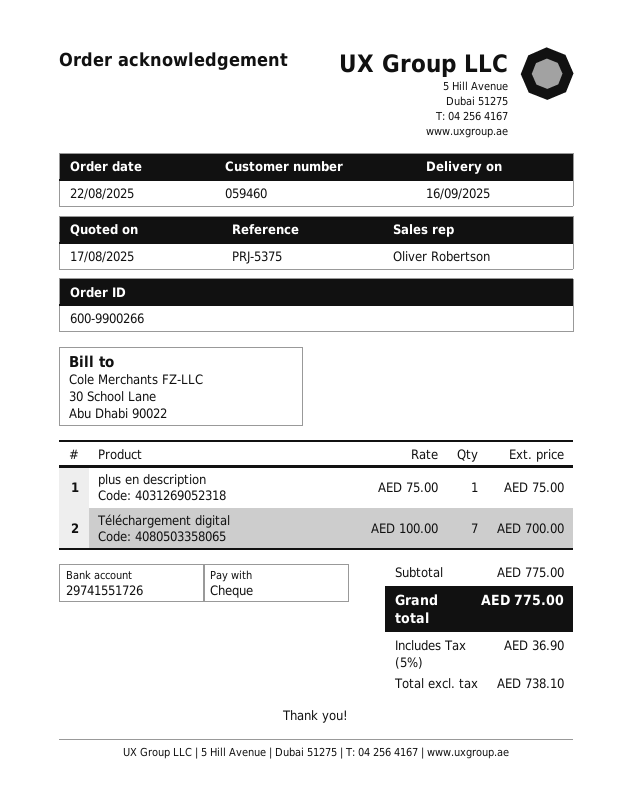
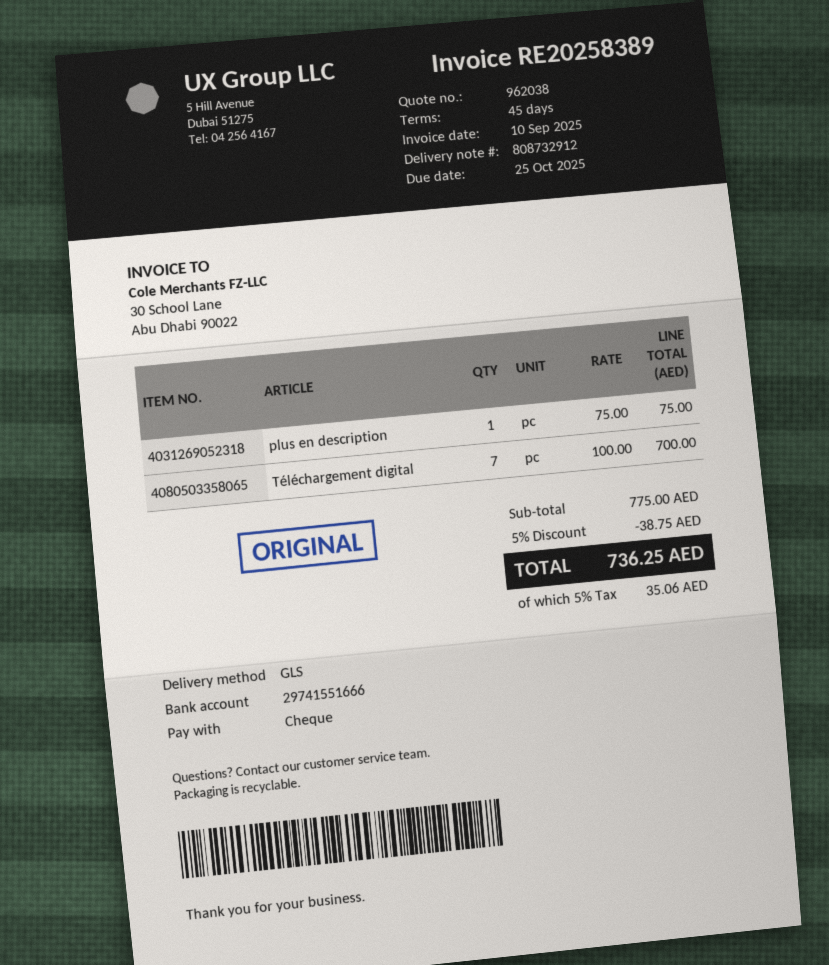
bank account: 29741551726 -> 29741551666
discount: none -> 5% = 38.75
tax: 5% = 36.90 -> 5% = 35.06
total: 775.00 -> 736.25

